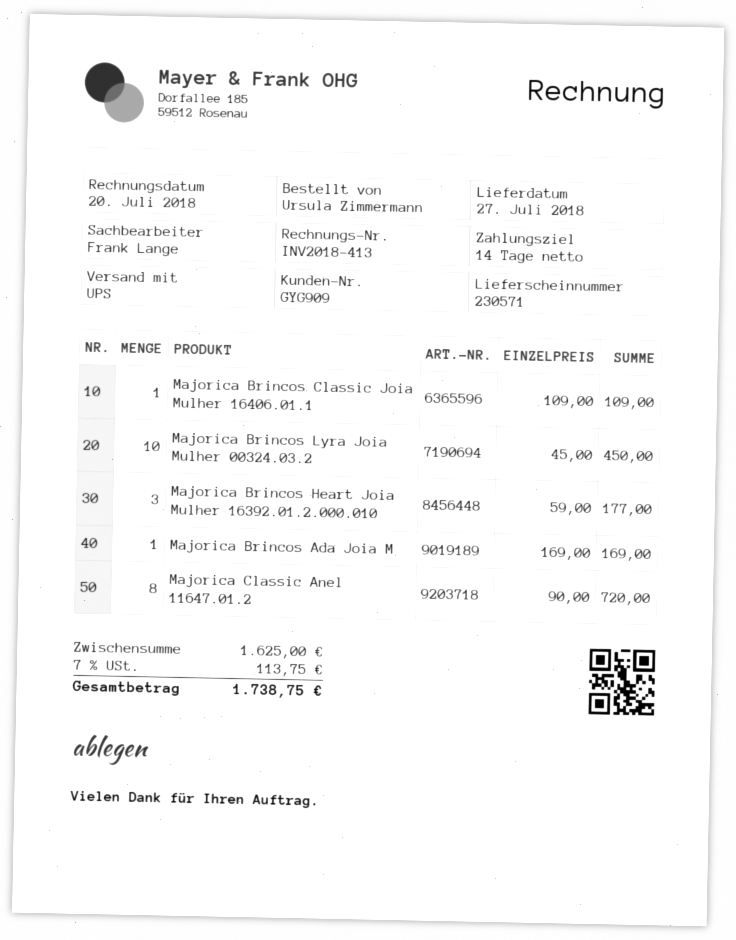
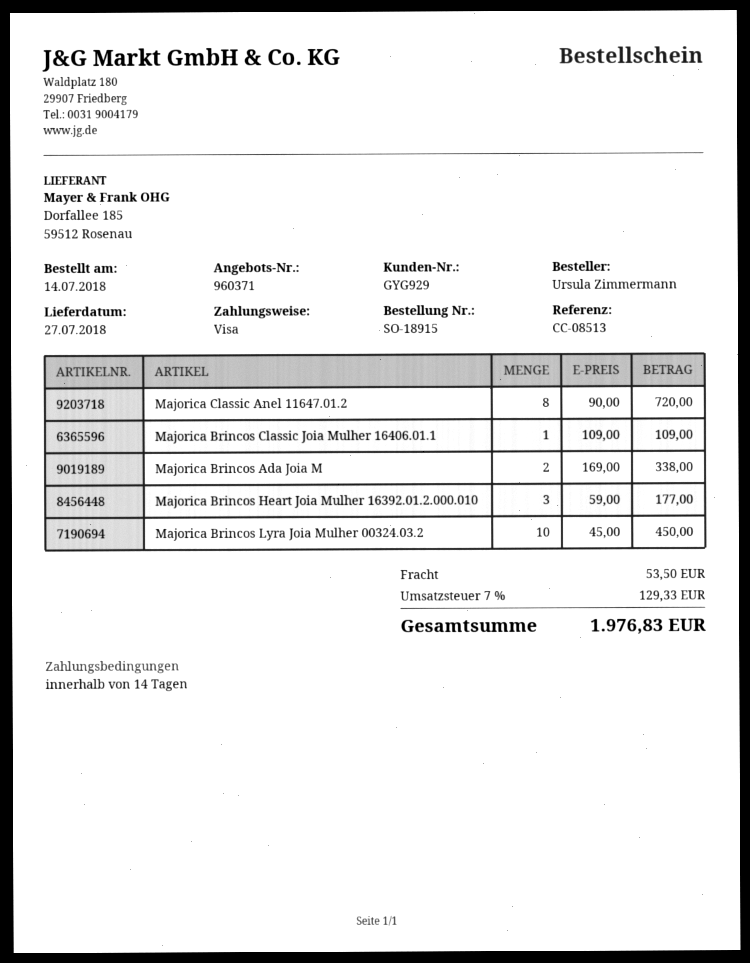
customer number: GYG909 -> GYG929
Majorica Brincos Ada Joia M: 1 x 169.00 = 169.00 -> 2 x 169.00 = 338.00
shipping: none -> 53.50
tax: 7% = 113.75 -> 7% = 129.33
total: 1738.75 -> 1976.83

